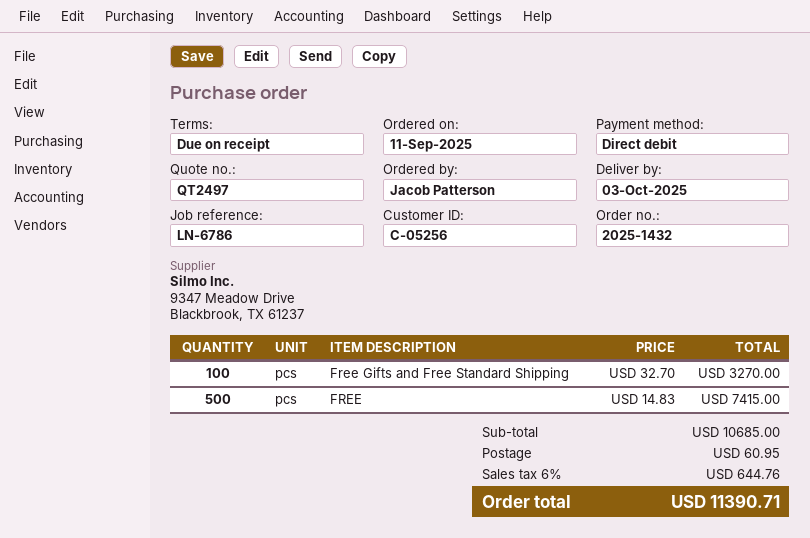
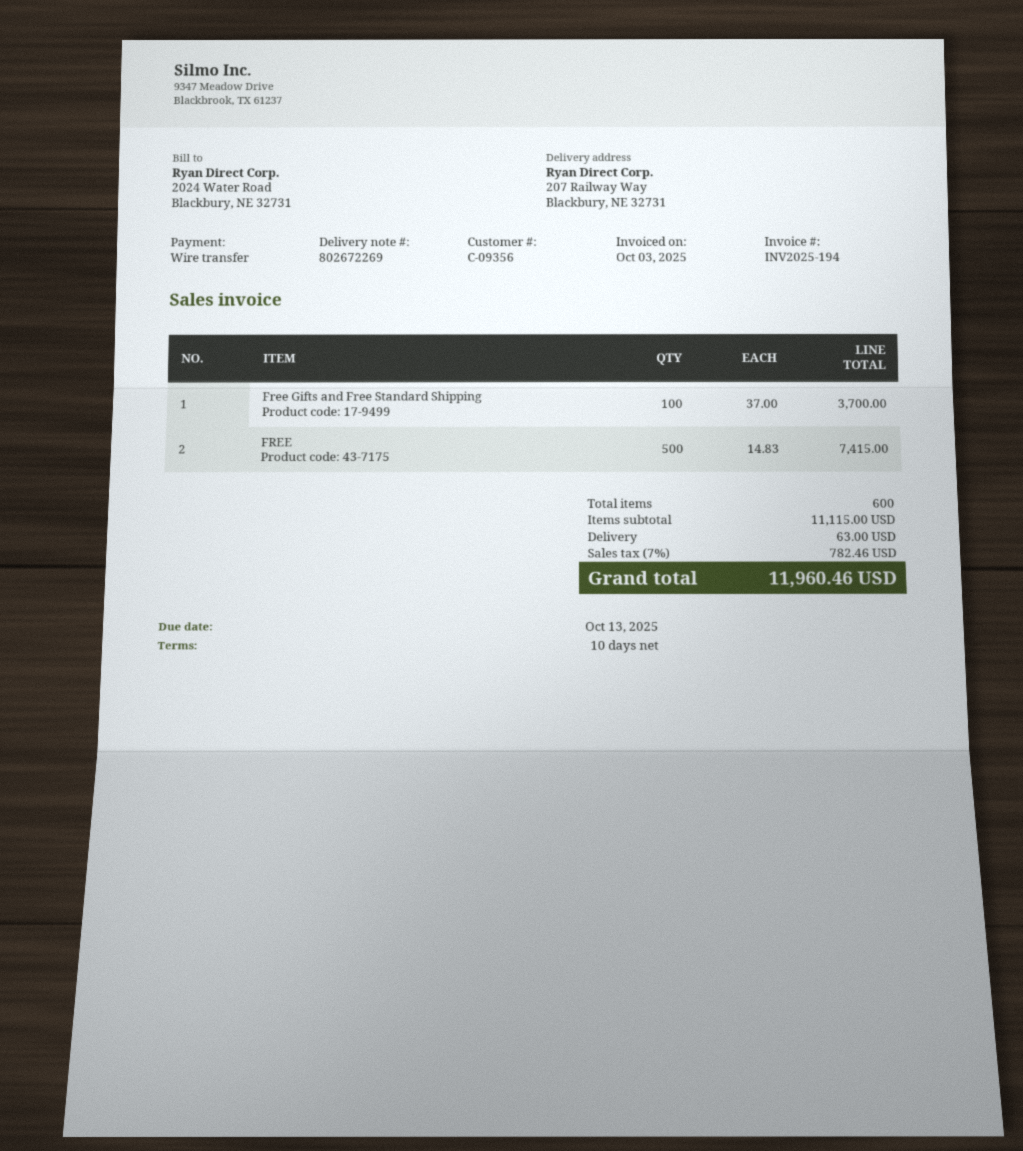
payment terms: on receipt -> 10 days
customer number: C-05256 -> C-09356
payment method: direct debit -> bank transfer
Free Gifts and Free Standard Shipping: 100 x 32.70 = 3270.00 -> 100 x 37.00 = 3700.00
subtotal: 10685.00 -> 11115.00
shipping: 60.95 -> 63.00
tax: 6% = 644.76 -> 7% = 782.46
total: 11390.71 -> 11960.46

